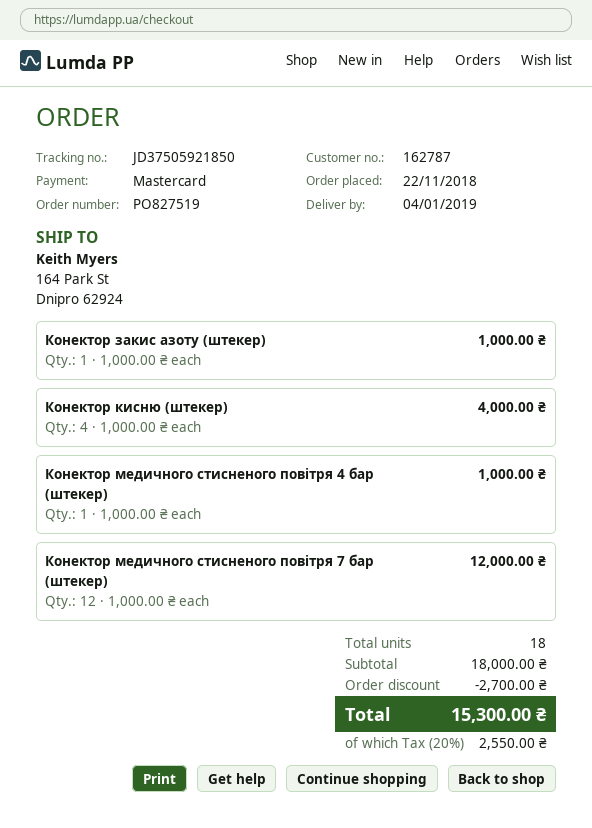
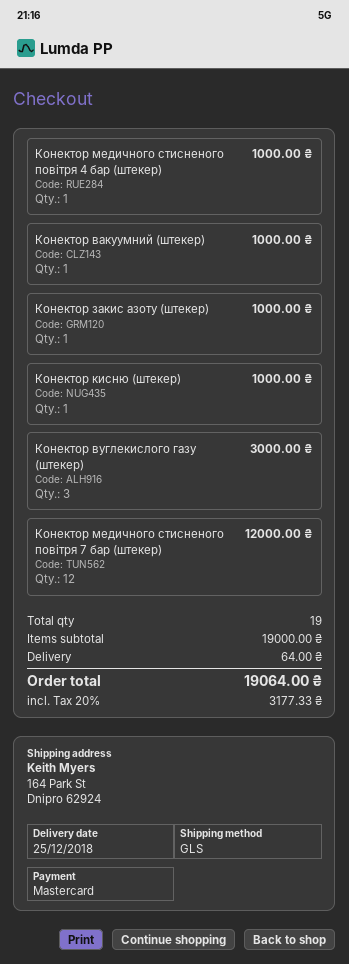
delivery date: 2019-01-04 -> 2018-12-25
Конектор кисню (штекер): 4 for 4000.00 -> 1 for 1000.00
Конектор вакуумний (штекер): none -> 1 for 1000.00
Конектор вуглекислого газу (штекер): none -> 3 for 3000.00
total quantity: 18 -> 19
subtotal: 18000.00 -> 19000.00
discount: 2700.00 -> none
shipping: none -> 64.00
tax: 20% = 2550.00 -> 20% = 3177.33
total: 15300.00 -> 19064.00

